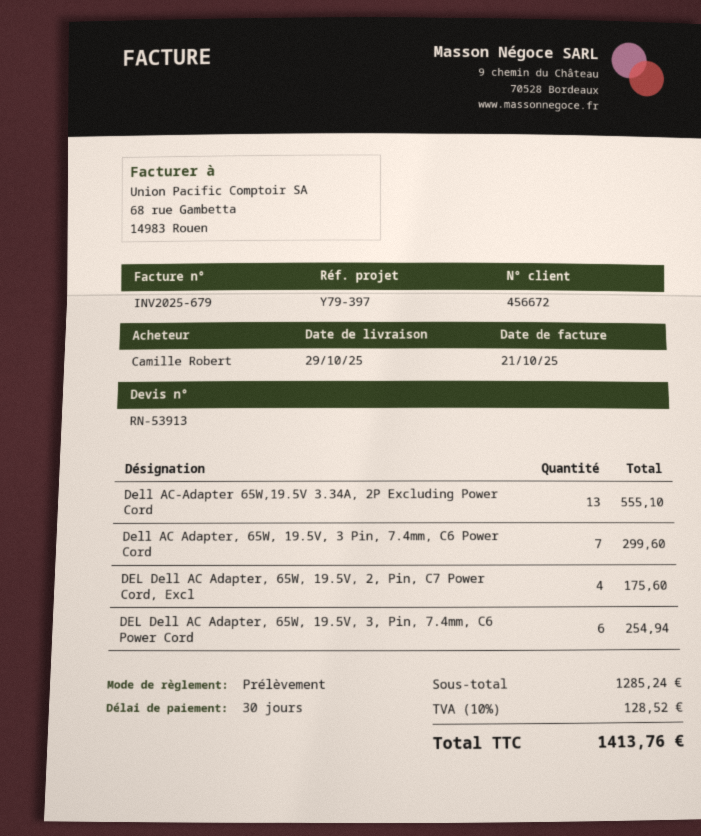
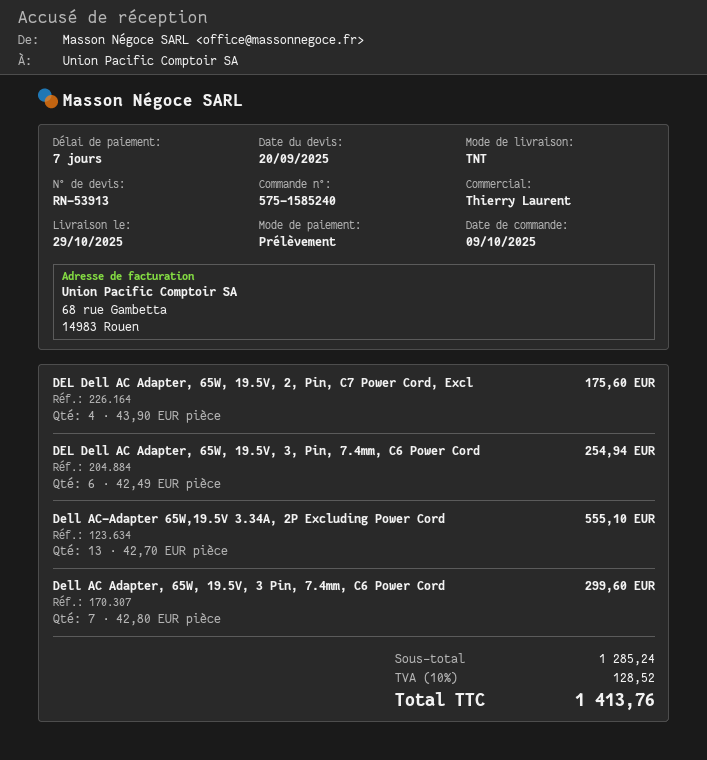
payment terms: 30 days -> 7 days

